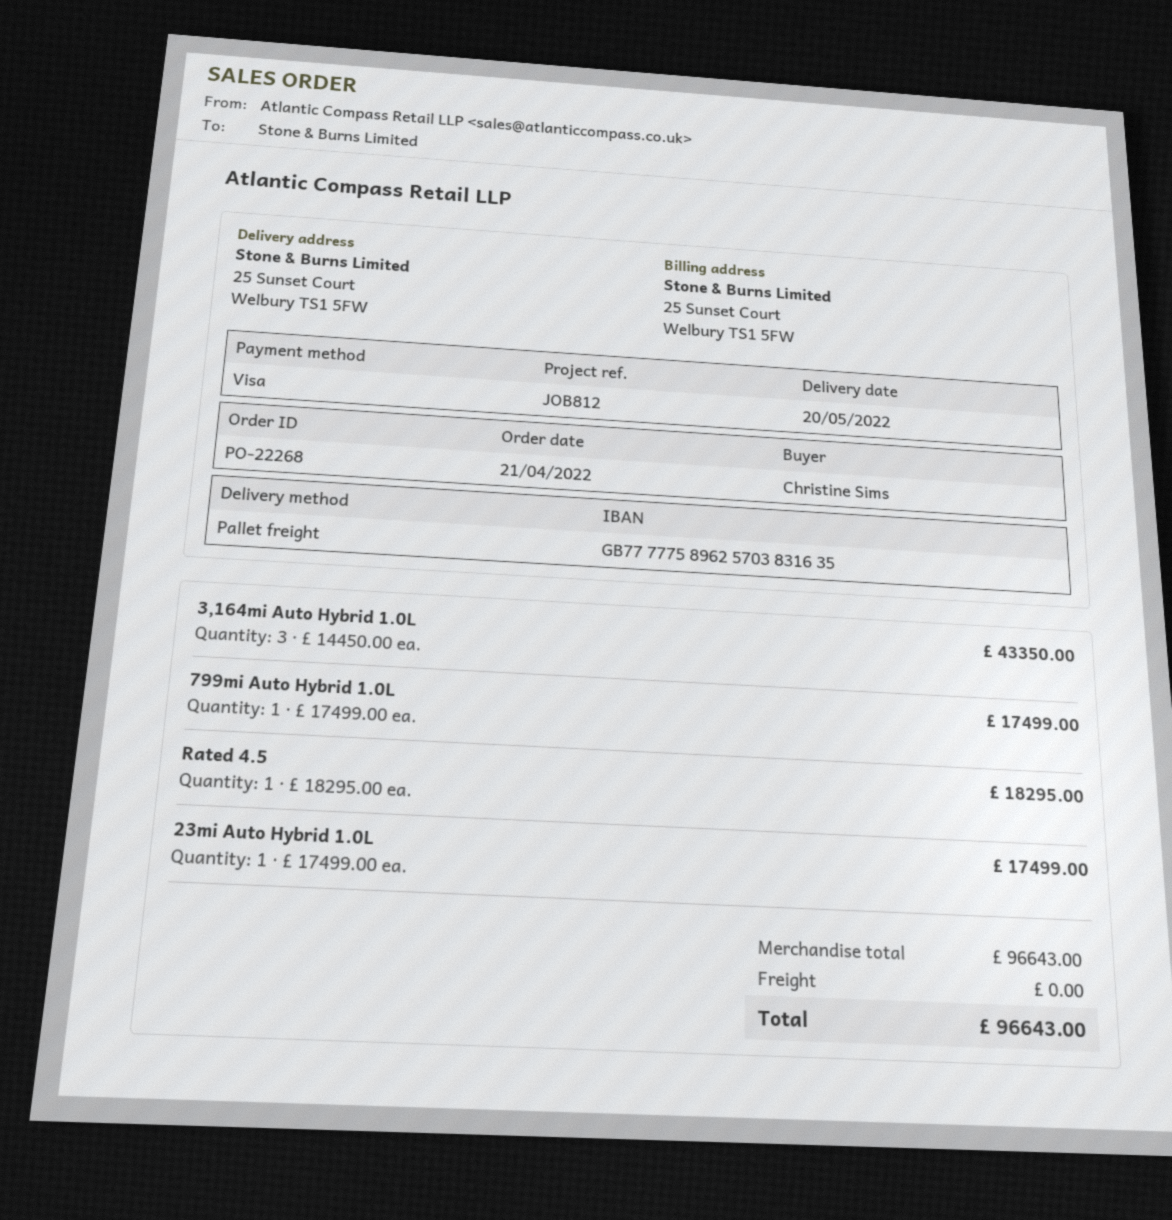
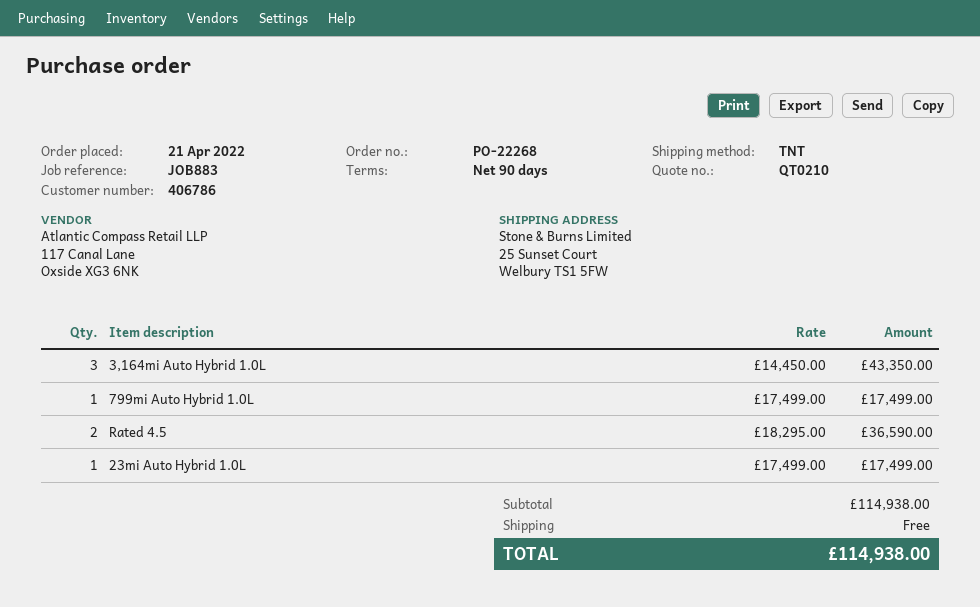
reference: JOB812 -> JOB883
shipping method: pallet freight -> TNT
Rated 4.5: 1 x 18295.00 = 18295.00 -> 2 x 18295.00 = 36590.00
subtotal: 96643.00 -> 114938.00
total: 96643.00 -> 114938.00

